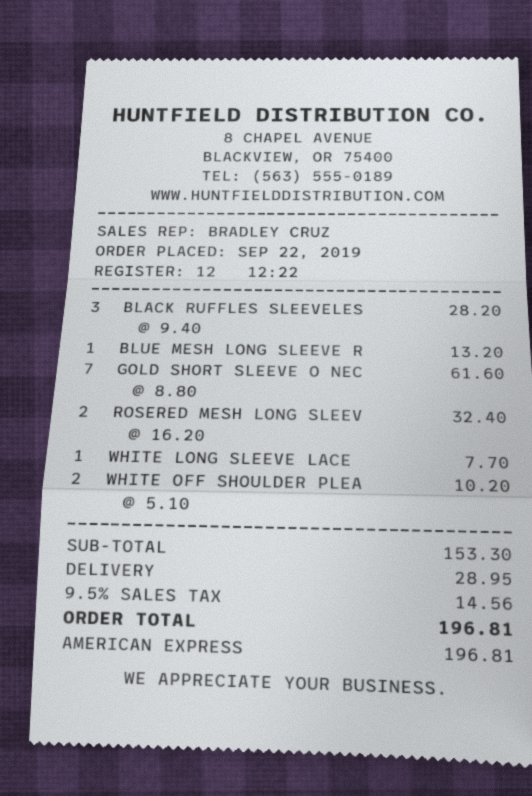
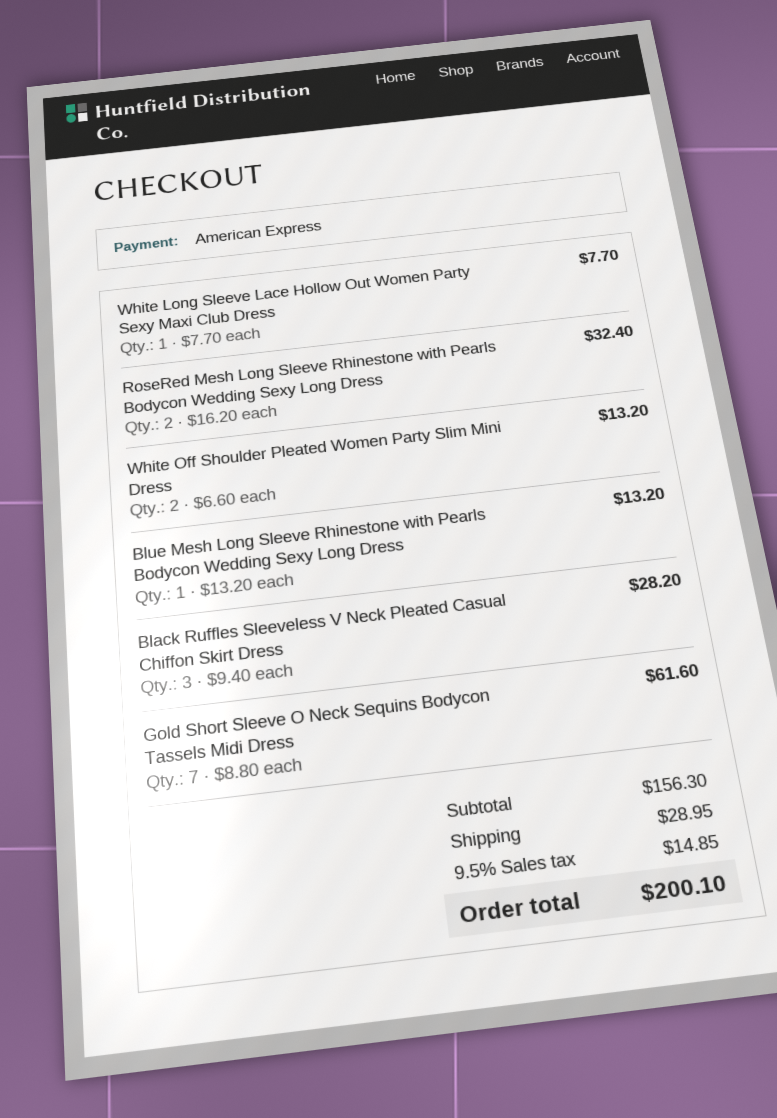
WHITE OFF SHOULDER PLEA: 2 x 5.10 = 10.20 -> 2 x 6.60 = 13.20
subtotal: 153.30 -> 156.30
tax: 9.5% = 14.56 -> 9.5% = 14.85
total: 196.81 -> 200.10

